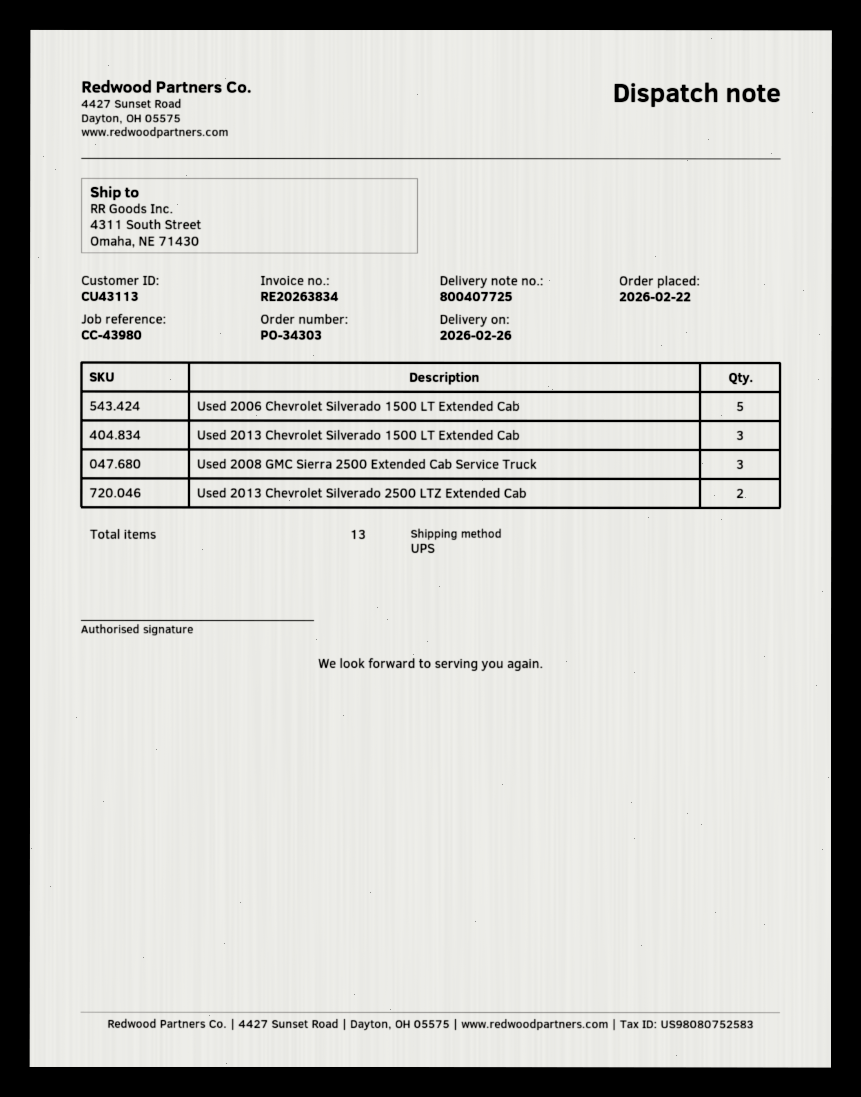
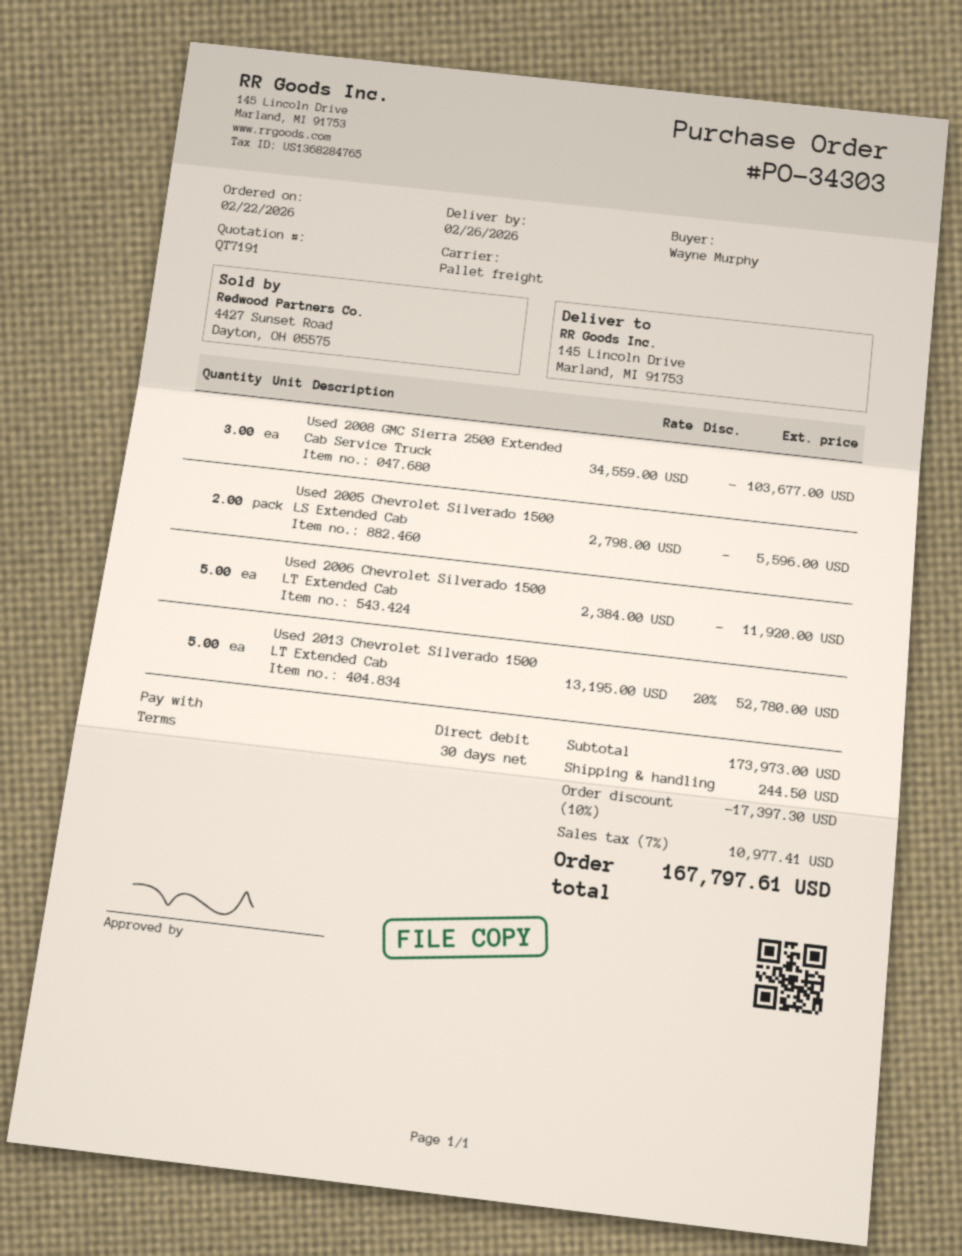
shipping method: UPS -> pallet freight
ship to: 4311 South Street, Omaha, NE 71430 -> 145 Lincoln Drive, Marland, MI 91753
Used 2013 Chevrolet Silverado 1500 LT Extended Cab: 3 -> 5
Used 2013 Chevrolet Silverado 2500 LTZ Extended Cab: 2 -> none
Used 2005 Chevrolet Silverado 1500 LS Extended Cab: none -> 2

